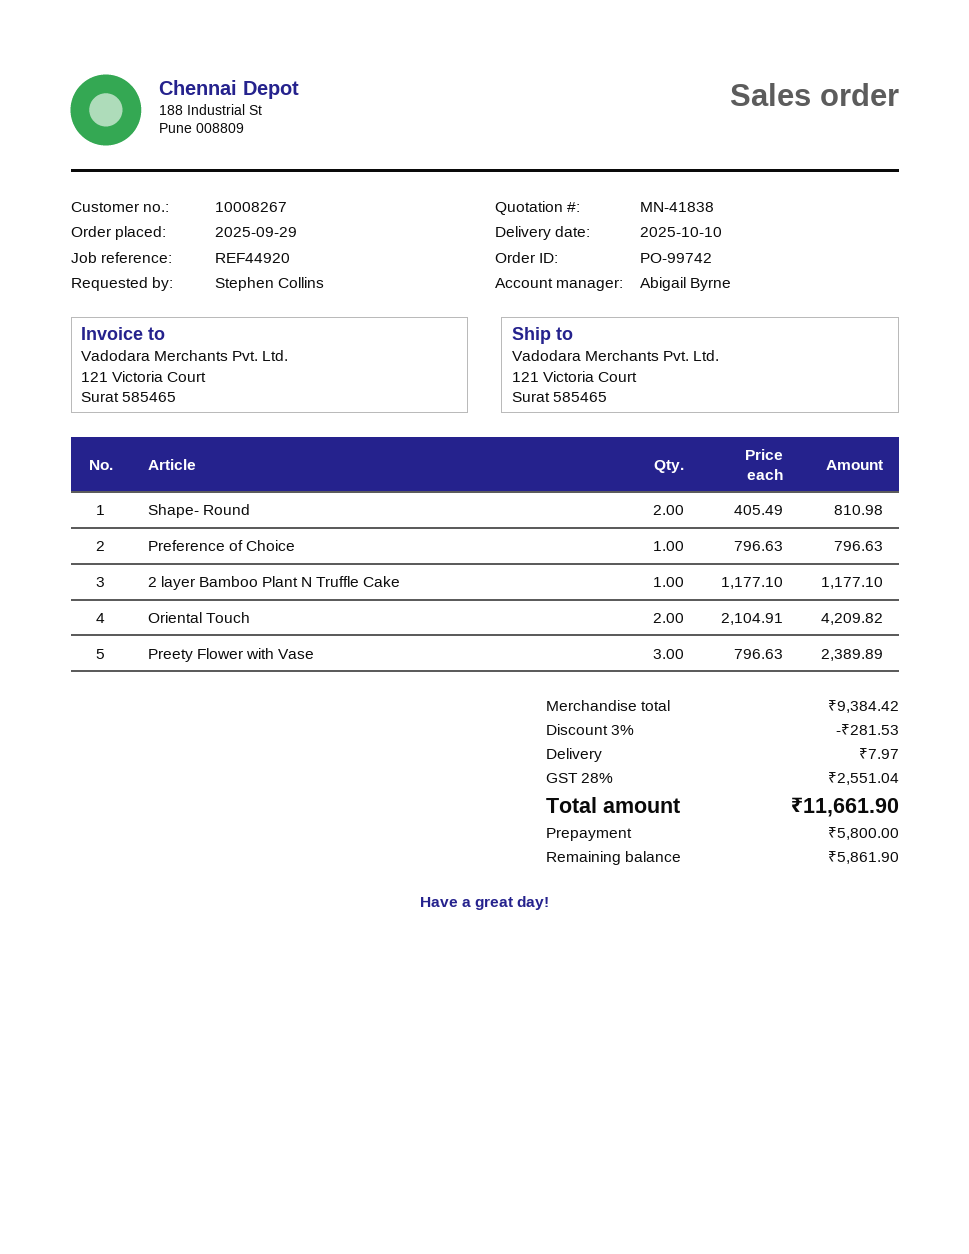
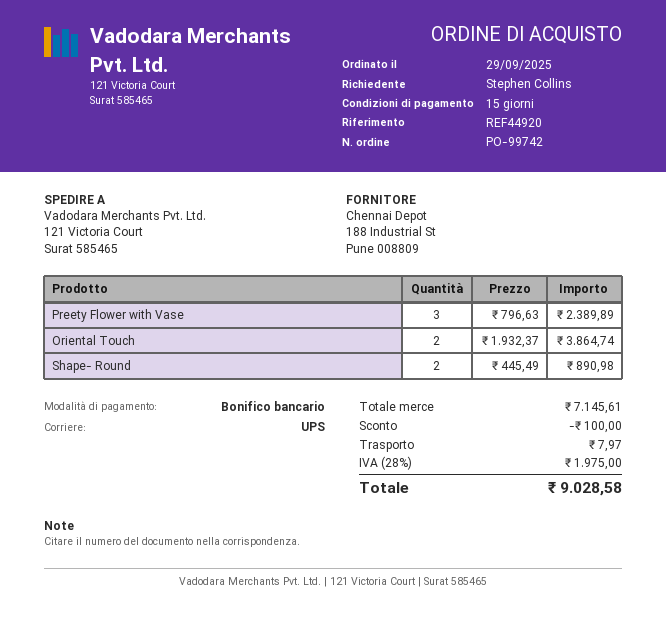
Shape- Round: 2 x 405.49 = 810.98 -> 2 x 445.49 = 890.98
Preference of Choice: 1 x 796.63 = 796.63 -> none
2 layer Bamboo Plant N Truffle Cake: 1 x 1177.10 = 1177.10 -> none
Oriental Touch: 2 x 2104.91 = 4209.82 -> 2 x 1932.37 = 3864.74
subtotal: 9384.42 -> 7145.61
discount: 281.53 -> 100.00
tax: 28% = 2551.04 -> 28% = 1975.00
total: 11661.90 -> 9028.58

